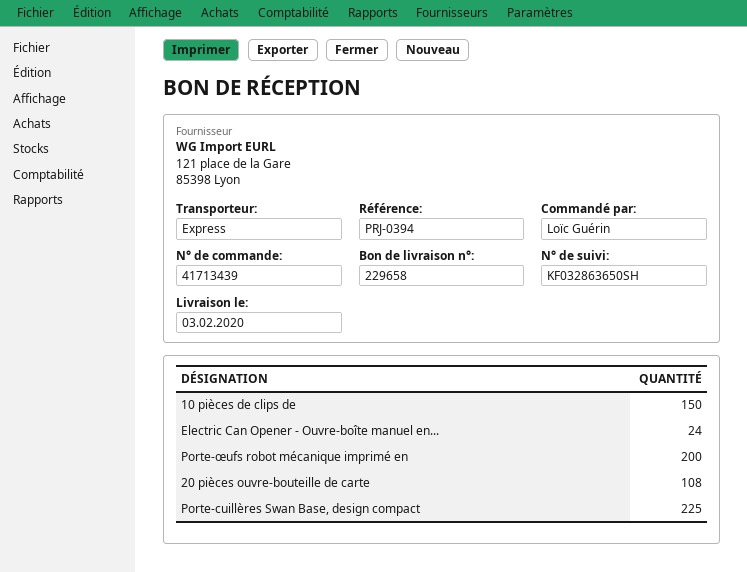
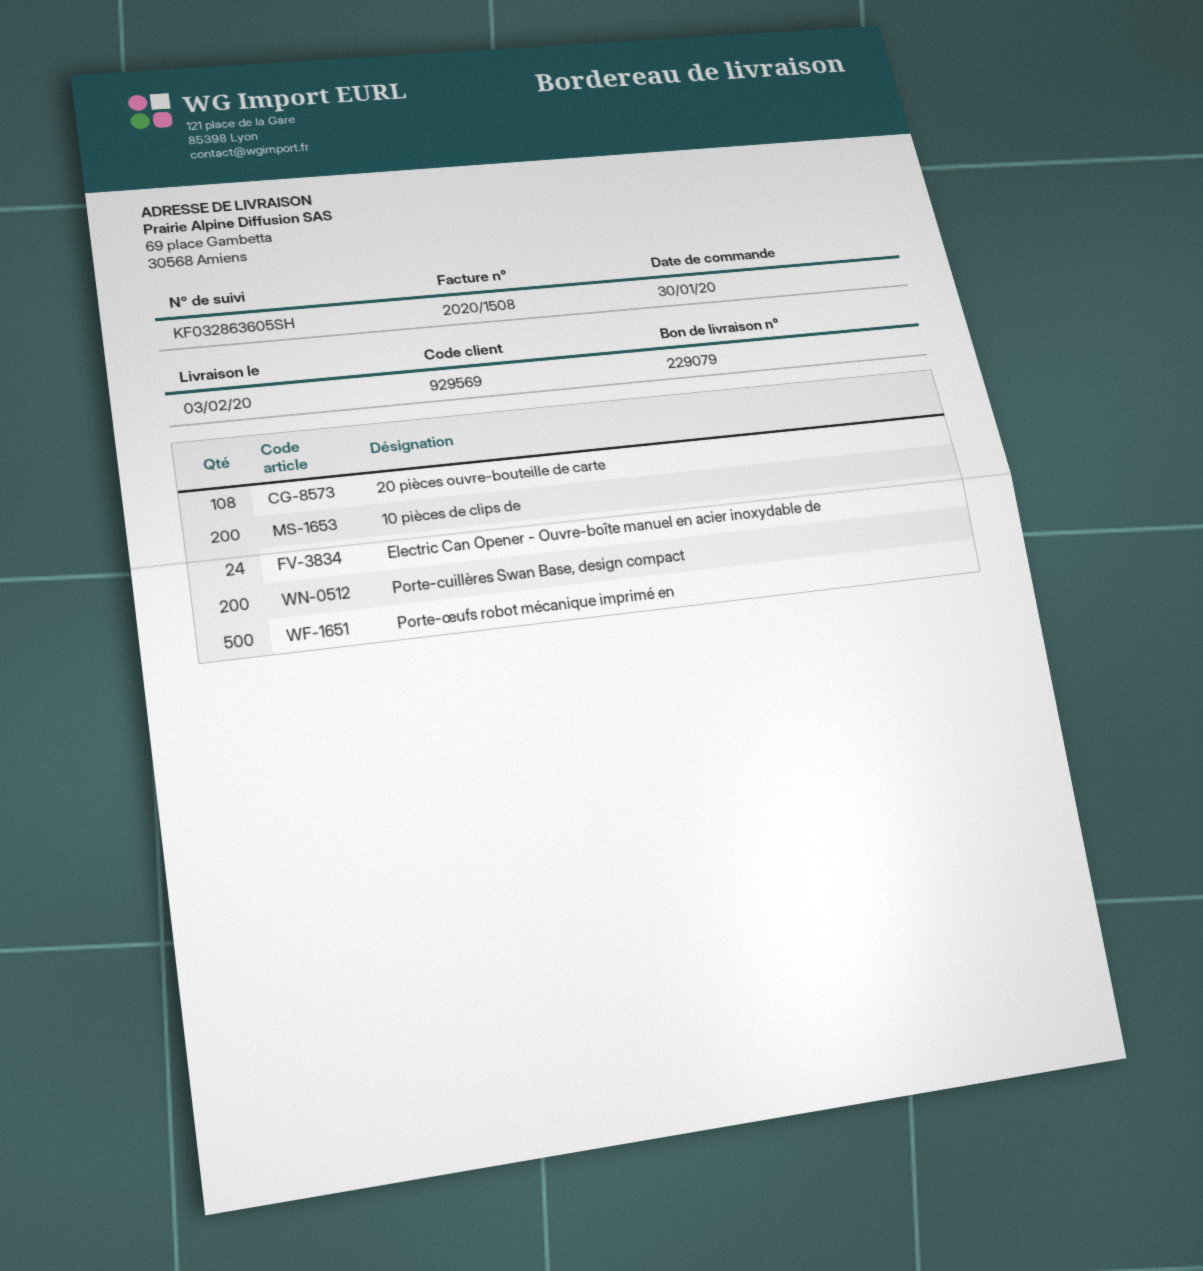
delivery note number: 229658 -> 229079
tracking number: KF032863650SH -> KF032863605SH
10 pièces de clips de: 150 -> 200
Porte-œufs robot mécanique imprimé en: 200 -> 500
Porte-cuillères Swan Base, design compact: 225 -> 200

